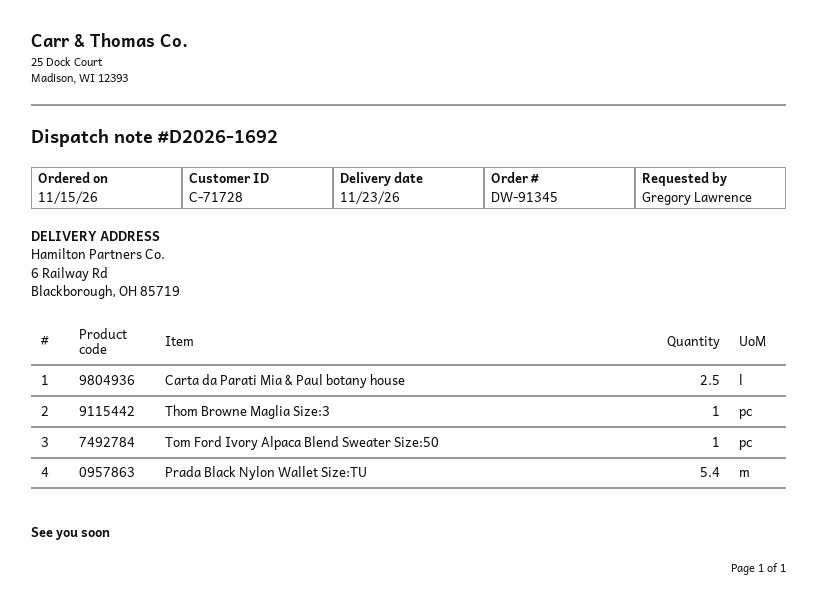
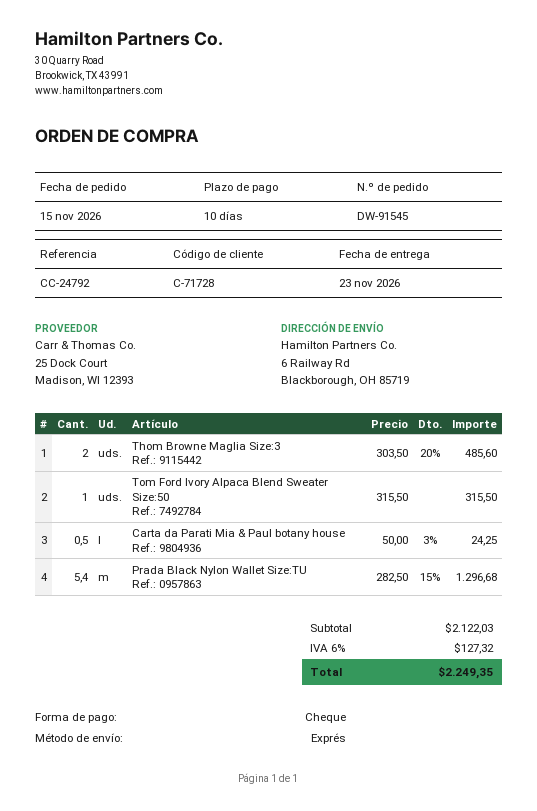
order number: DW-91345 -> DW-91545
Carta da Parati Mia & Paul botany house: 2.5 -> 0.5
Thom Browne Maglia Size:3: 1 -> 2

